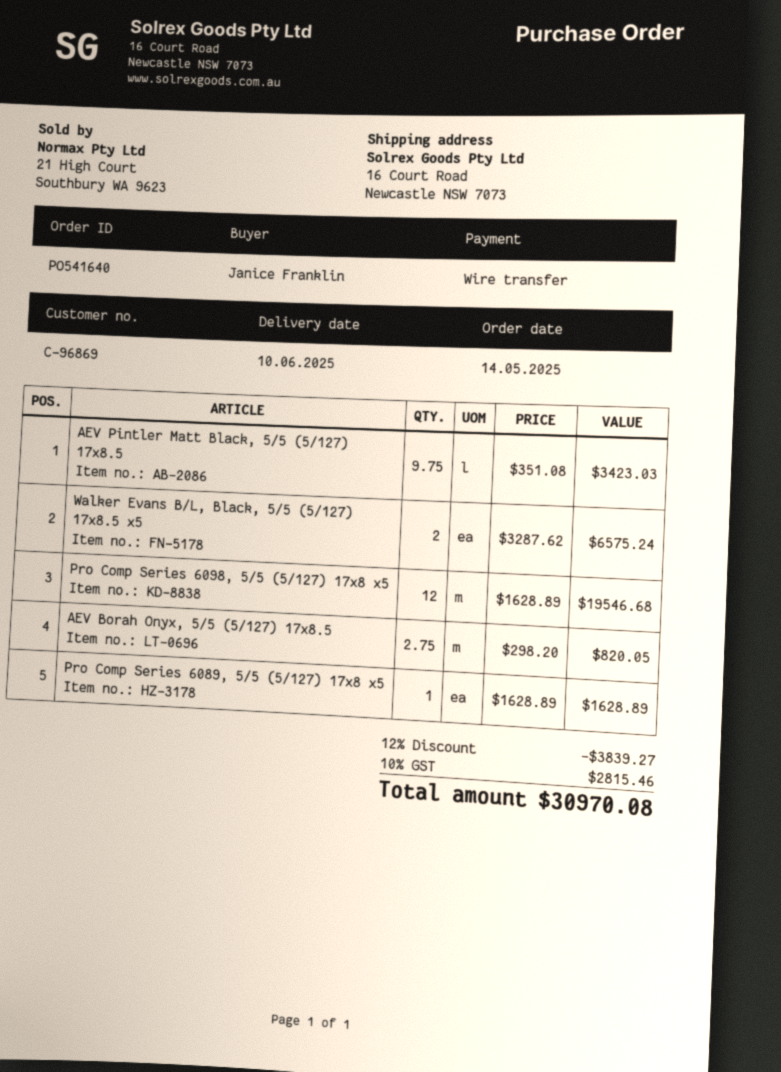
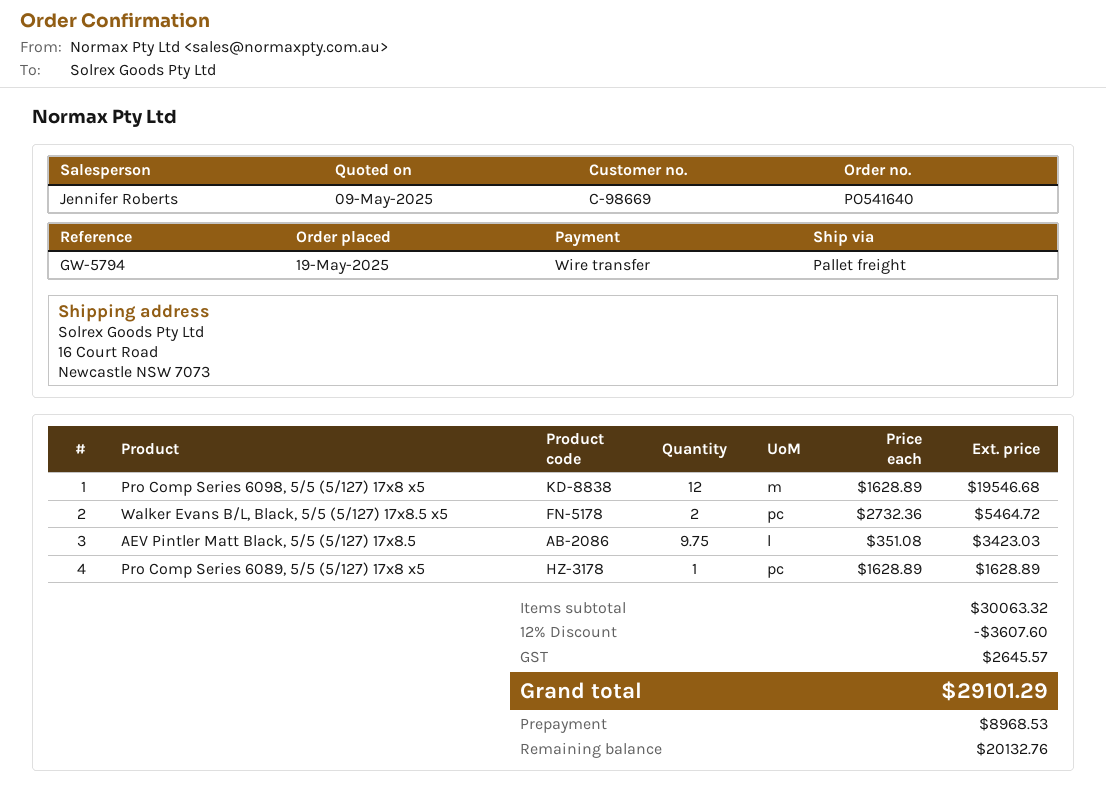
order date: 2025-05-14 -> 2025-05-19
customer number: C-96869 -> C-98669
Walker Evans B/L, Black, 5/5 (5/127) 17x8.5 x5: 2 x 3287.62 = 6575.24 -> 2 x 2732.36 = 5464.72
AEV Borah Onyx, 5/5 (5/127) 17x8.5: 2.75 x 298.20 = 820.05 -> none
discount: 12% = 3839.27 -> 12% = 3607.60
tax: 2815.46 -> 2645.57
total: 30970.08 -> 29101.29

